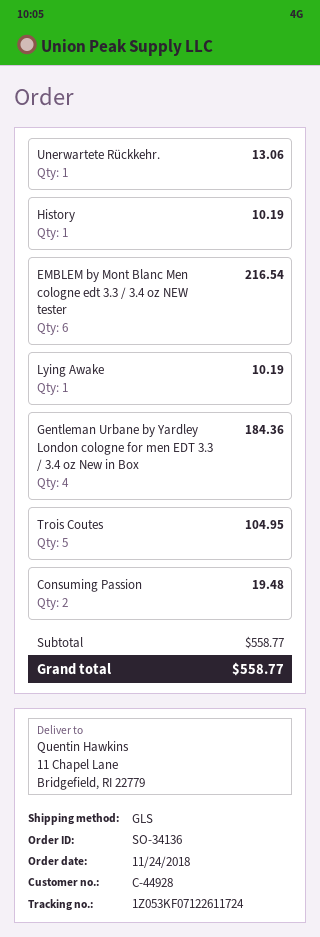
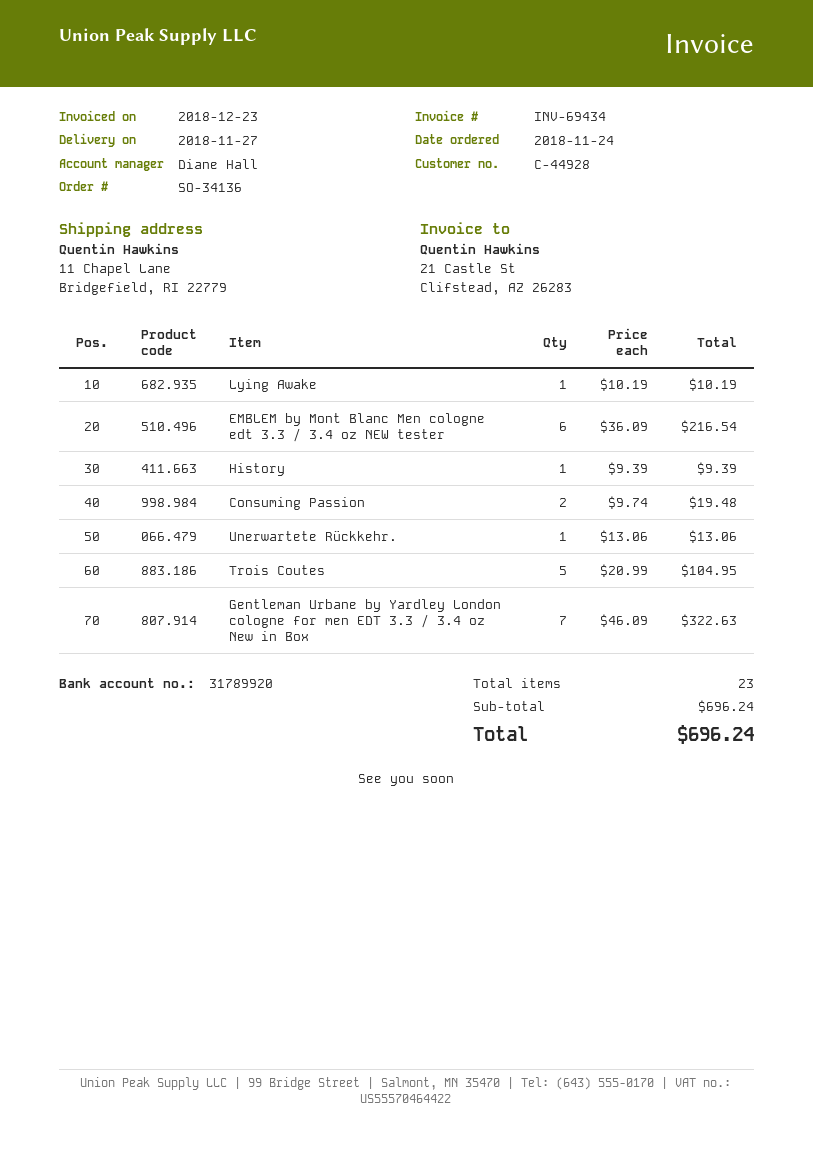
History: 1 for 10.19 -> 1 for 9.39
Gentleman Urbane by Yardley London cologne for men EDT 3.3 / 3.4 oz New in Box: 4 for 184.36 -> 7 for 322.63
subtotal: 558.77 -> 696.24
total: 558.77 -> 696.24

